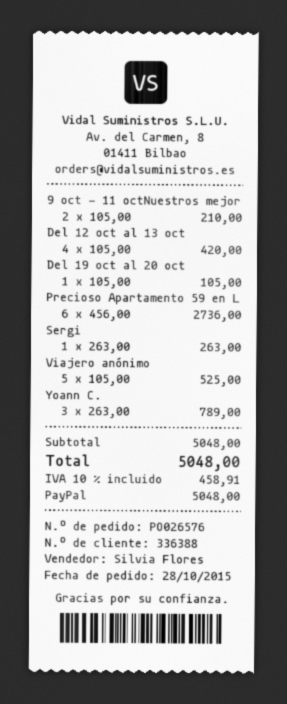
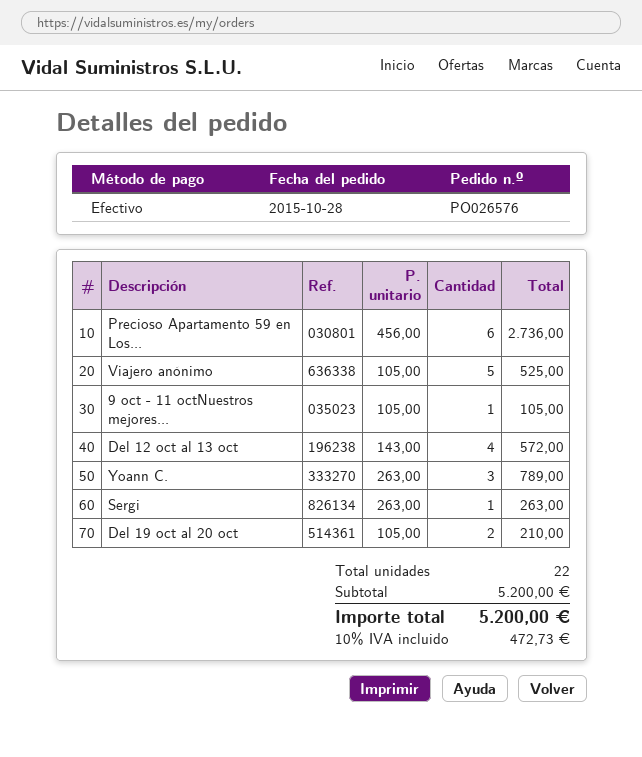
payment method: PayPal -> cash
9 oct - 11 octNuestros mejor: 2 x 105.00 = 210.00 -> 1 x 105.00 = 105.00
Del 12 oct al 13 oct: 4 x 105.00 = 420.00 -> 4 x 143.00 = 572.00
Del 19 oct al 20 oct: 1 x 105.00 = 105.00 -> 2 x 105.00 = 210.00
subtotal: 5048.00 -> 5200.00
tax: 10% = 458.91 -> 10% = 472.73
total: 5048.00 -> 5200.00

